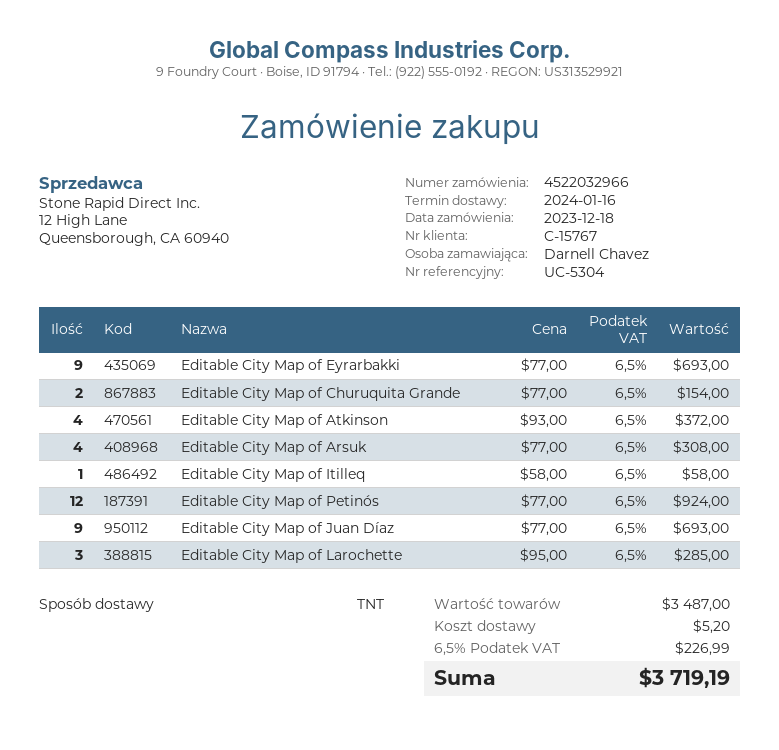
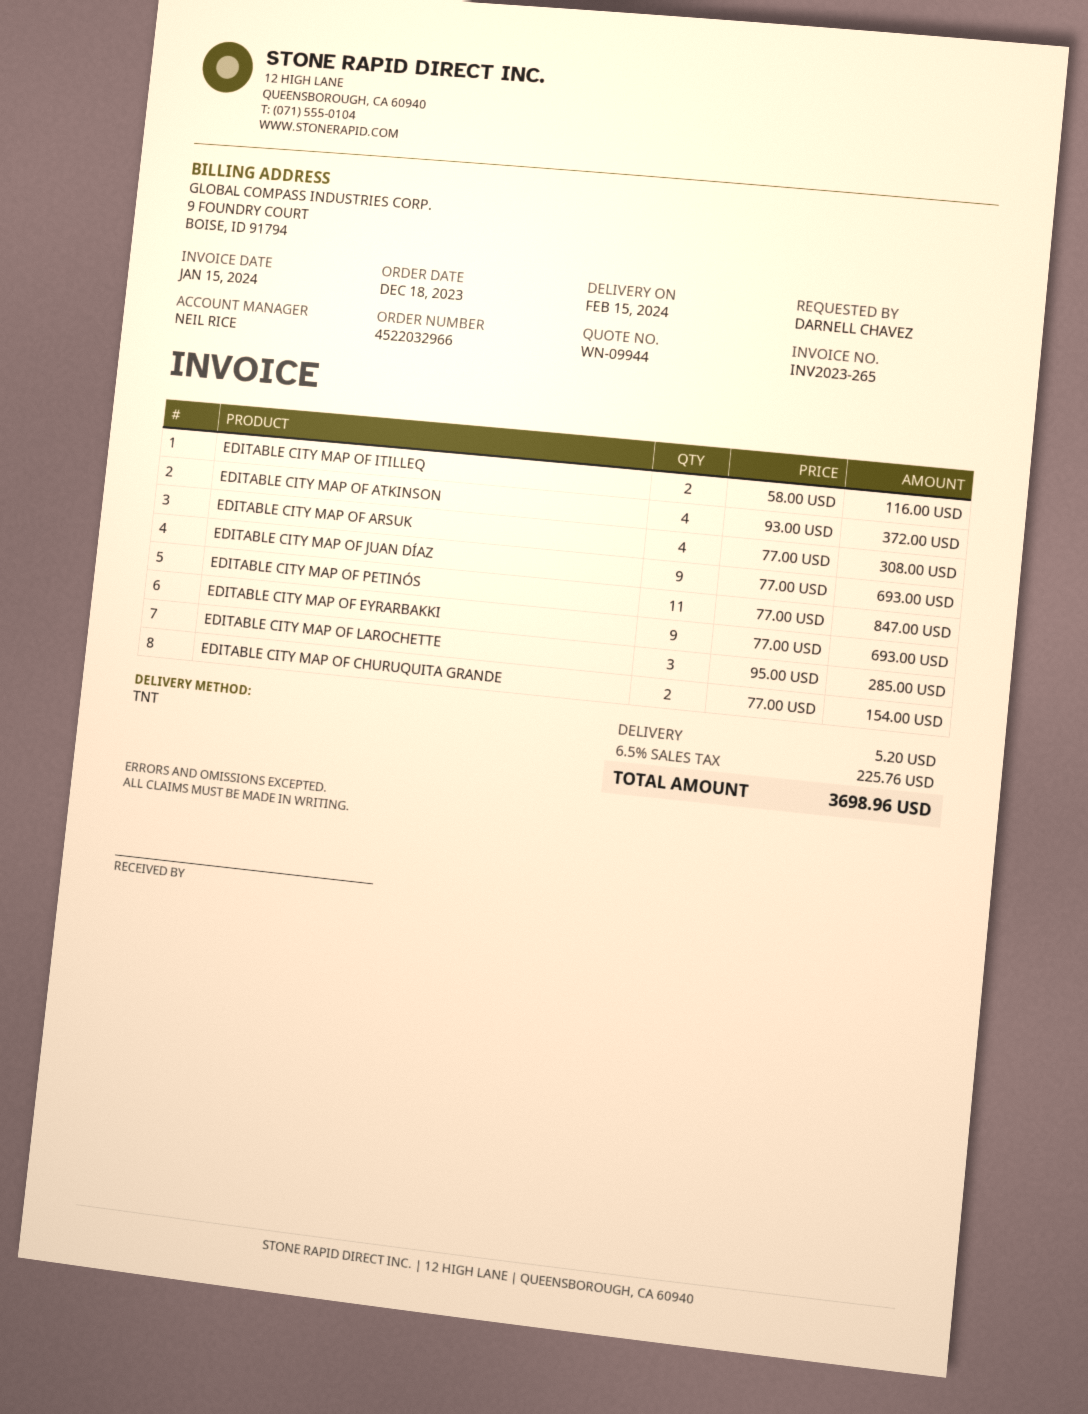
delivery date: 2024-01-16 -> 2024-02-15
Editable City Map of Itilleq: 1 x 58.00 = 58.00 -> 2 x 58.00 = 116.00
Editable City Map of Petinós: 12 x 77.00 = 924.00 -> 11 x 77.00 = 847.00
tax: 6.5% = 226.99 -> 6.5% = 225.76
total: 3719.19 -> 3698.96

